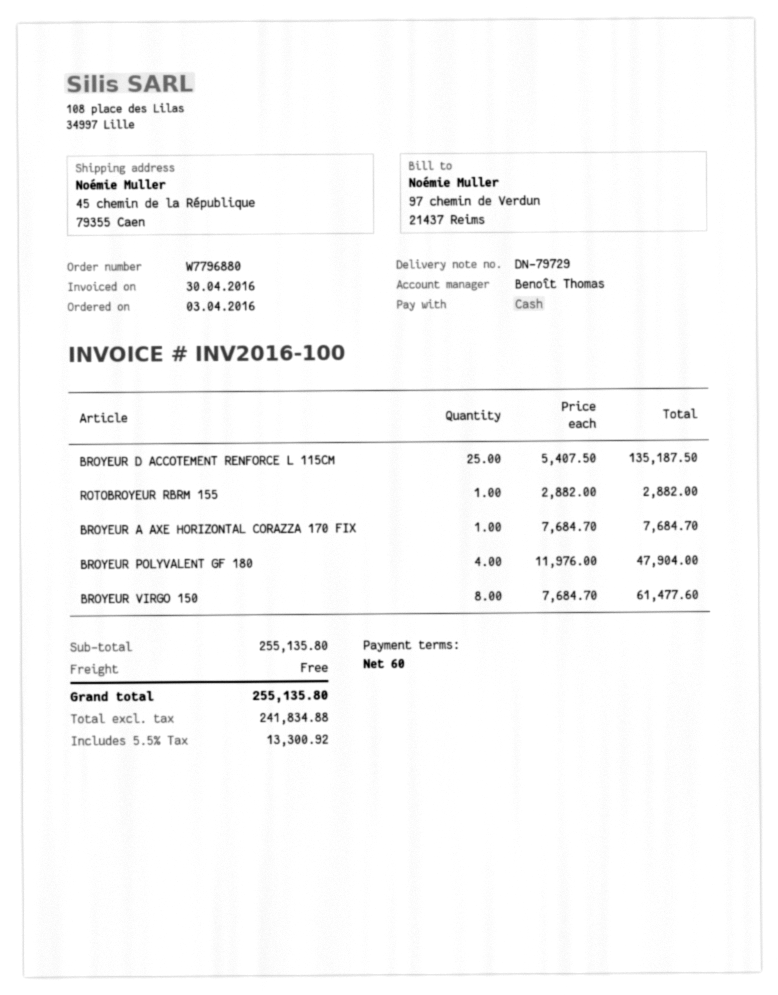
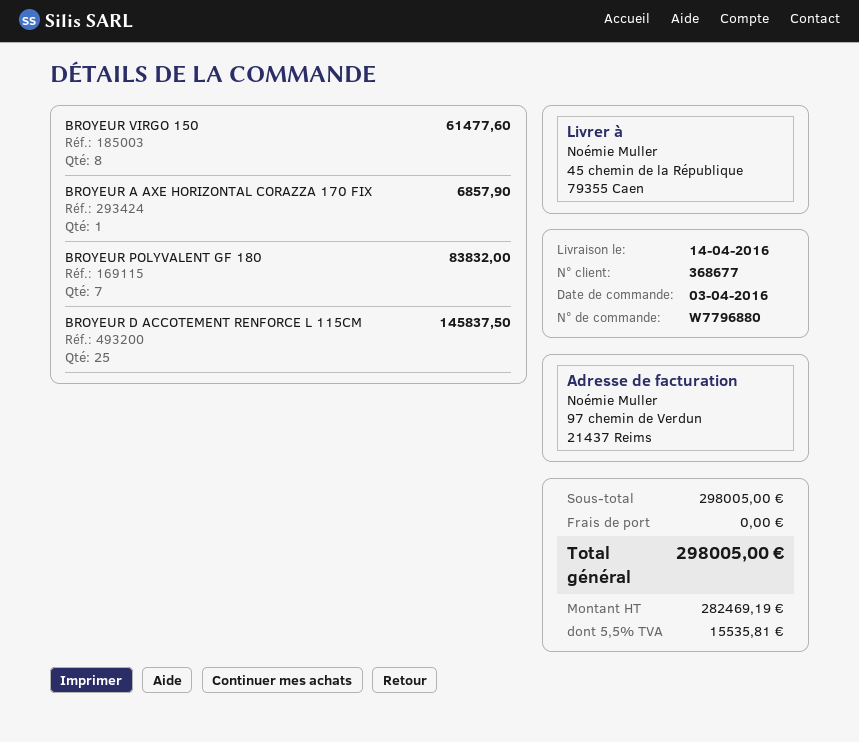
BROYEUR D ACCOTEMENT RENFORCE L 115CM: 25 for 135187.50 -> 25 for 145837.50
ROTOBROYEUR RBRM 155: 1 for 2882.00 -> none
BROYEUR A AXE HORIZONTAL CORAZZA 170 FIX: 1 for 7684.70 -> 1 for 6857.90
BROYEUR POLYVALENT GF 180: 4 for 47904.00 -> 7 for 83832.00
subtotal: 255135.80 -> 298005.00
net: 241834.88 -> 282469.19
tax: 5.5% = 13300.92 -> 5.5% = 15535.81
total: 255135.80 -> 298005.00

